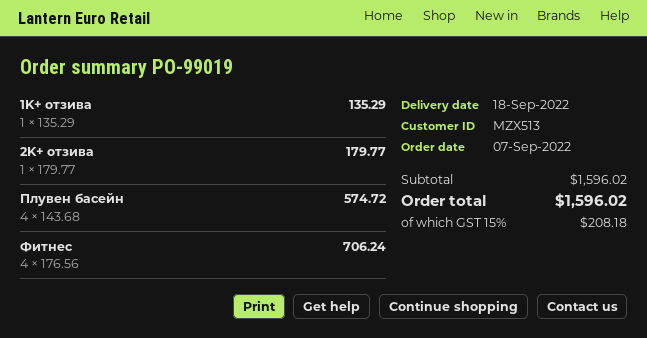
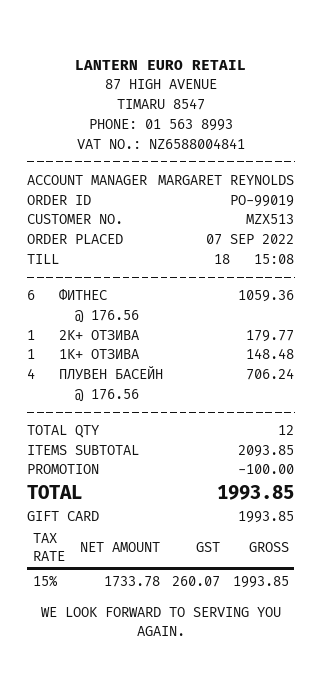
1K+ отзива: 1 x 135.29 = 135.29 -> 1 x 148.48 = 148.48
Плувен басейн: 4 x 143.68 = 574.72 -> 4 x 176.56 = 706.24
Фитнес: 4 x 176.56 = 706.24 -> 6 x 176.56 = 1059.36
subtotal: 1596.02 -> 2093.85
discount: none -> 100.00
tax: 15% = 208.18 -> 15% = 260.07
total: 1596.02 -> 1993.85

